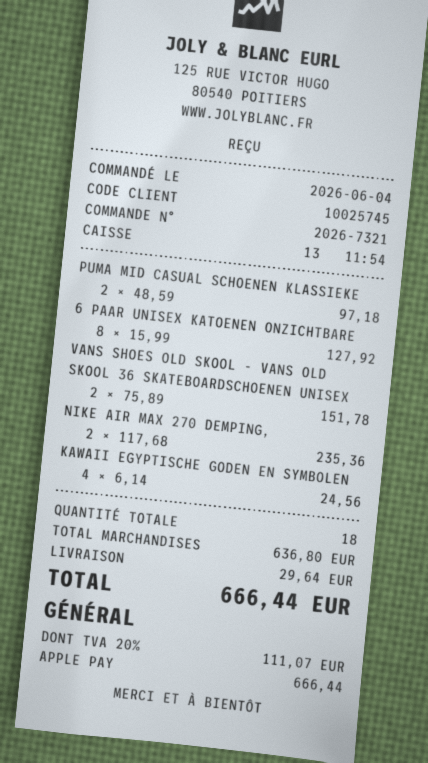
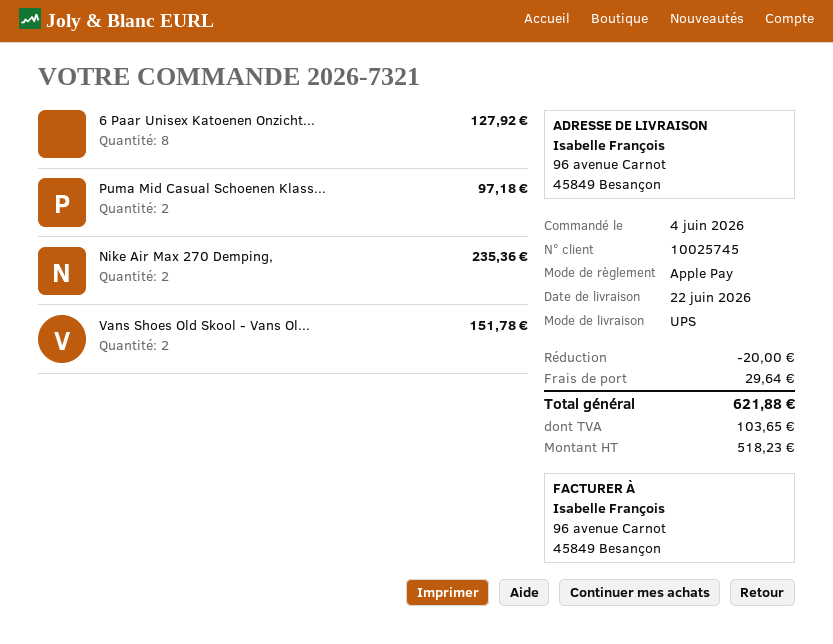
KAWAII EGYPTISCHE GODEN EN SYMBOLEN: 4 for 24.56 -> none
discount: none -> 20.00
tax: 111.07 -> 103.65
total: 666.44 -> 621.88

